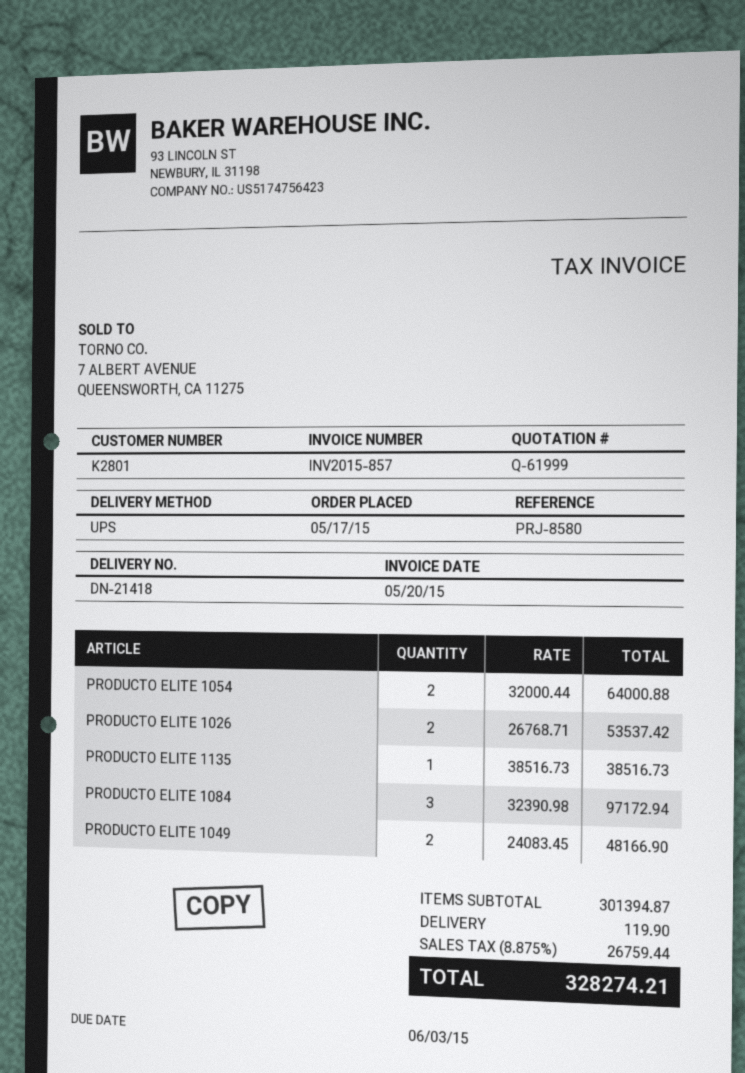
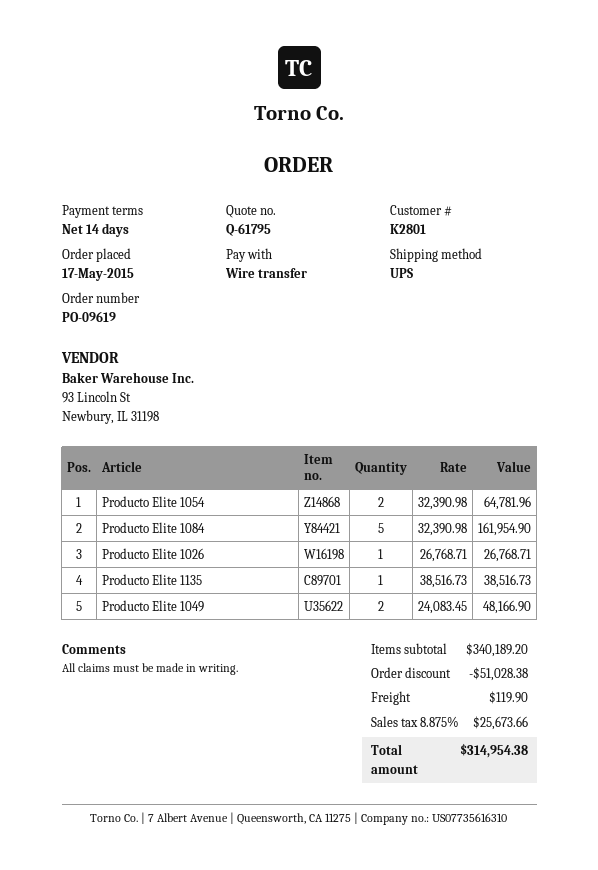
quote number: Q-61999 -> Q-61795
PRODUCTO ELITE 1054: 2 x 32000.44 = 64000.88 -> 2 x 32390.98 = 64781.96
PRODUCTO ELITE 1026: 2 x 26768.71 = 53537.42 -> 1 x 26768.71 = 26768.71
PRODUCTO ELITE 1084: 3 x 32390.98 = 97172.94 -> 5 x 32390.98 = 161954.90
subtotal: 301394.87 -> 340189.20
discount: none -> 51028.38
tax: 8.875% = 26759.44 -> 8.875% = 25673.66
total: 328274.21 -> 314954.38

